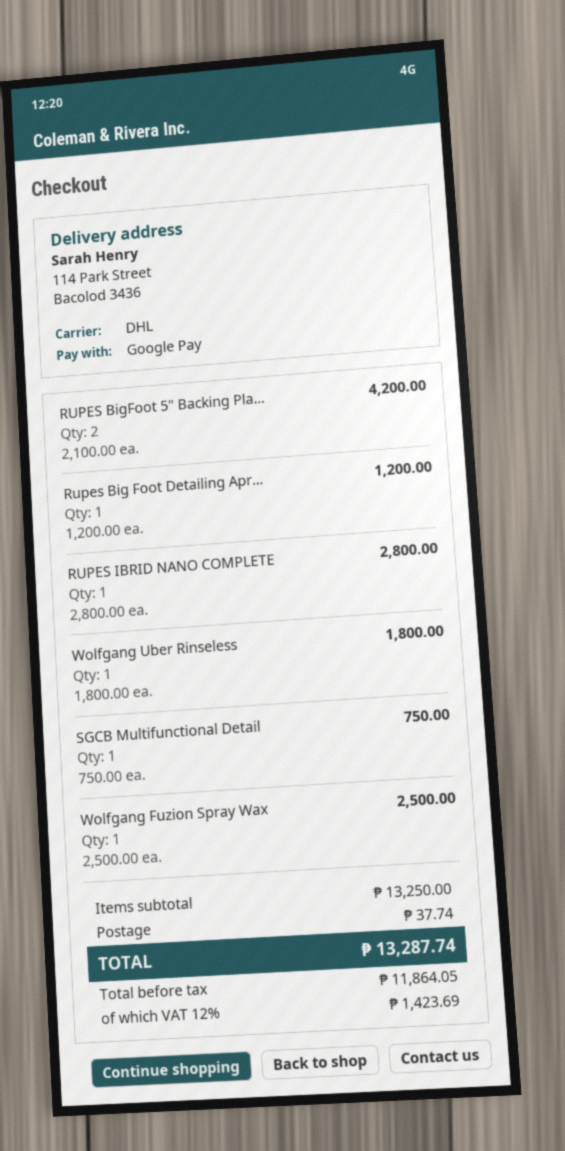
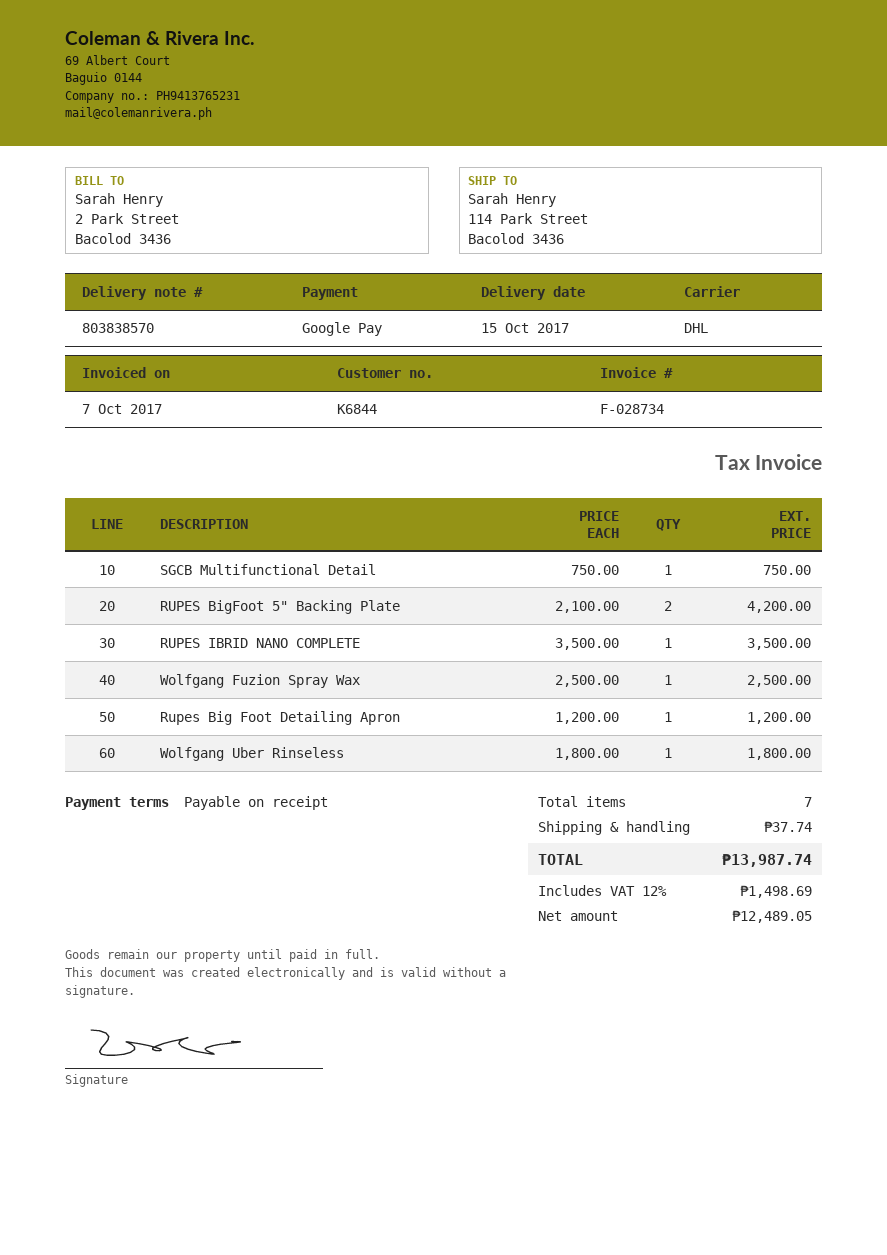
RUPES IBRID NANO COMPLETE: 1 x 2800.00 = 2800.00 -> 1 x 3500.00 = 3500.00
net: 11864.05 -> 12489.05
tax: 12% = 1423.69 -> 12% = 1498.69
total: 13287.74 -> 13987.74

